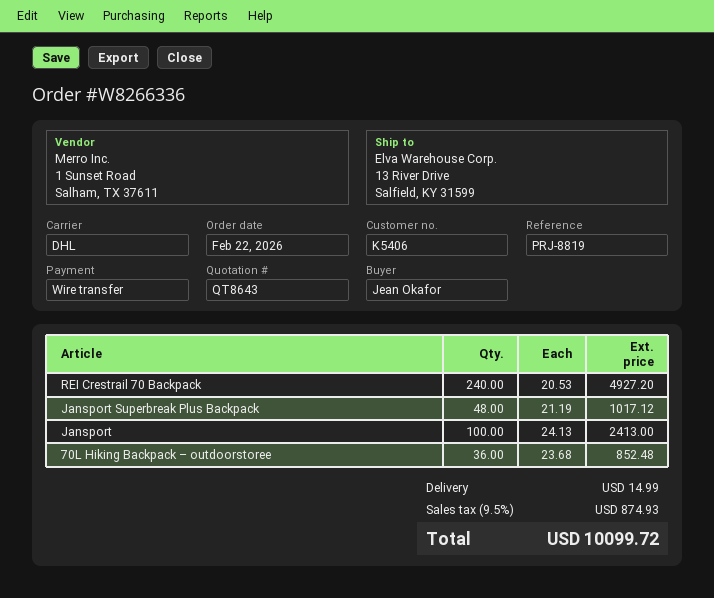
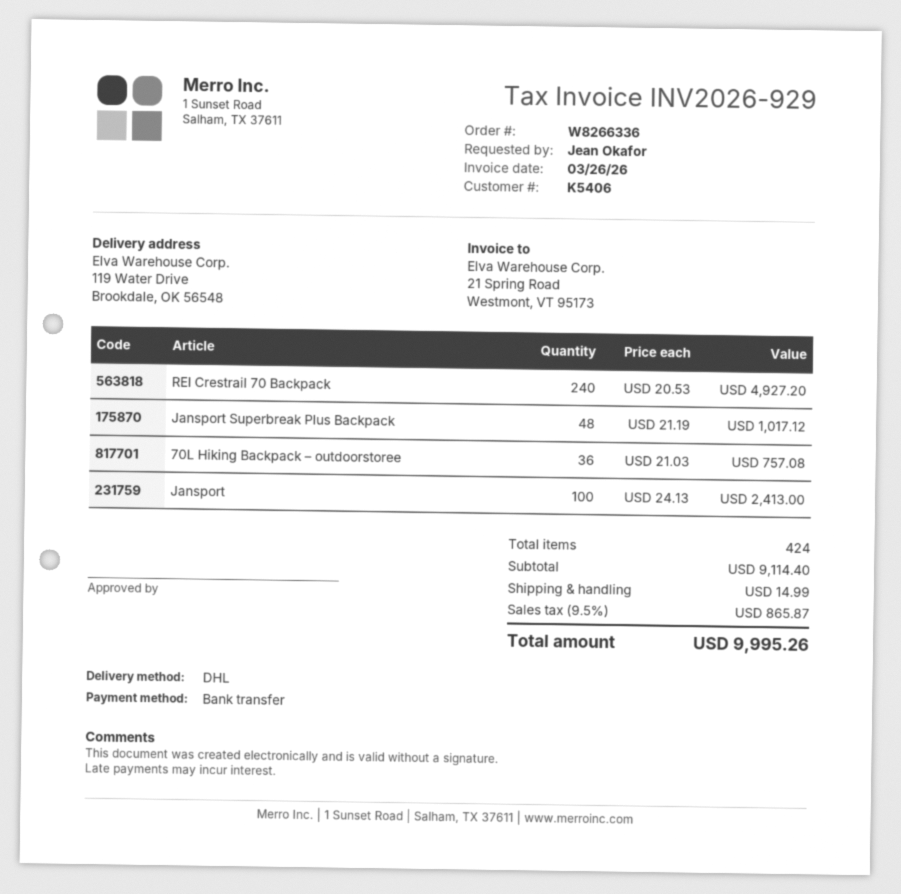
ship to: 13 River Drive, Salfield, KY 31599 -> 119 Water Drive, Brookdale, OK 56548
70L Hiking Backpack – outdoorstoree: 36 x 23.68 = 852.48 -> 36 x 21.03 = 757.08
tax: 9.5% = 874.93 -> 9.5% = 865.87
total: 10099.72 -> 9995.26

